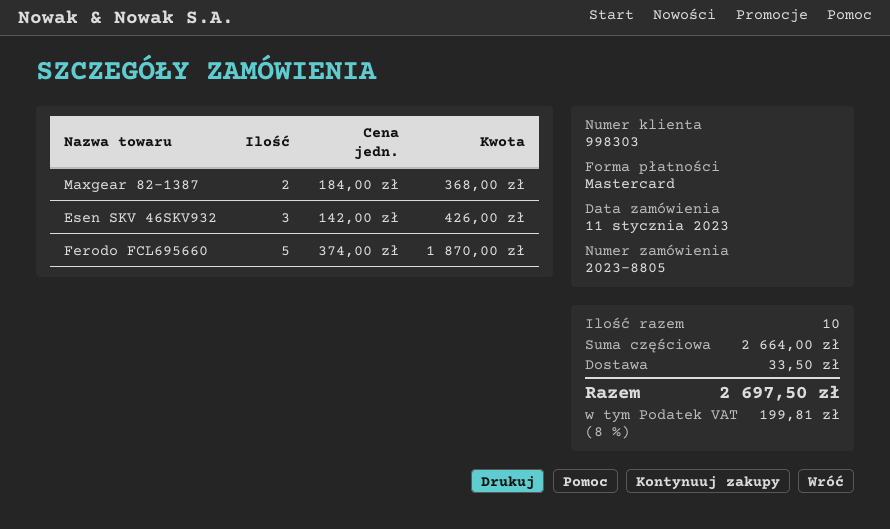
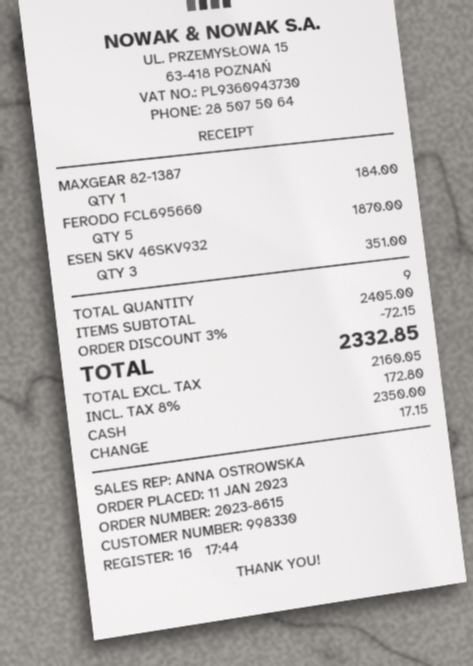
order number: 2023-8805 -> 2023-8615
customer number: 998303 -> 998330
payment method: Mastercard -> cash
Maxgear 82-1387: 2 for 368.00 -> 1 for 184.00
Esen SKV 46SKV932: 3 for 426.00 -> 3 for 351.00
total quantity: 10 -> 9
subtotal: 2664.00 -> 2405.00
discount: none -> 3% = 72.15
shipping: 33.50 -> none
tax: 8% = 199.81 -> 8% = 172.80
total: 2697.50 -> 2332.85

